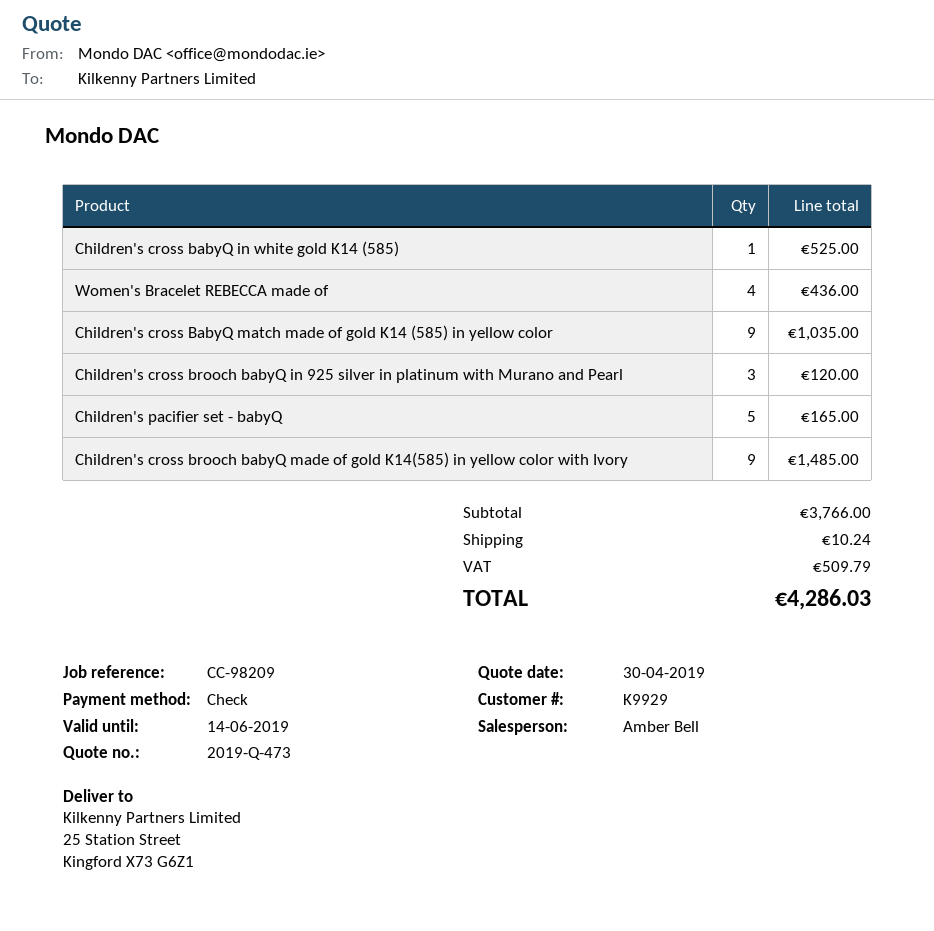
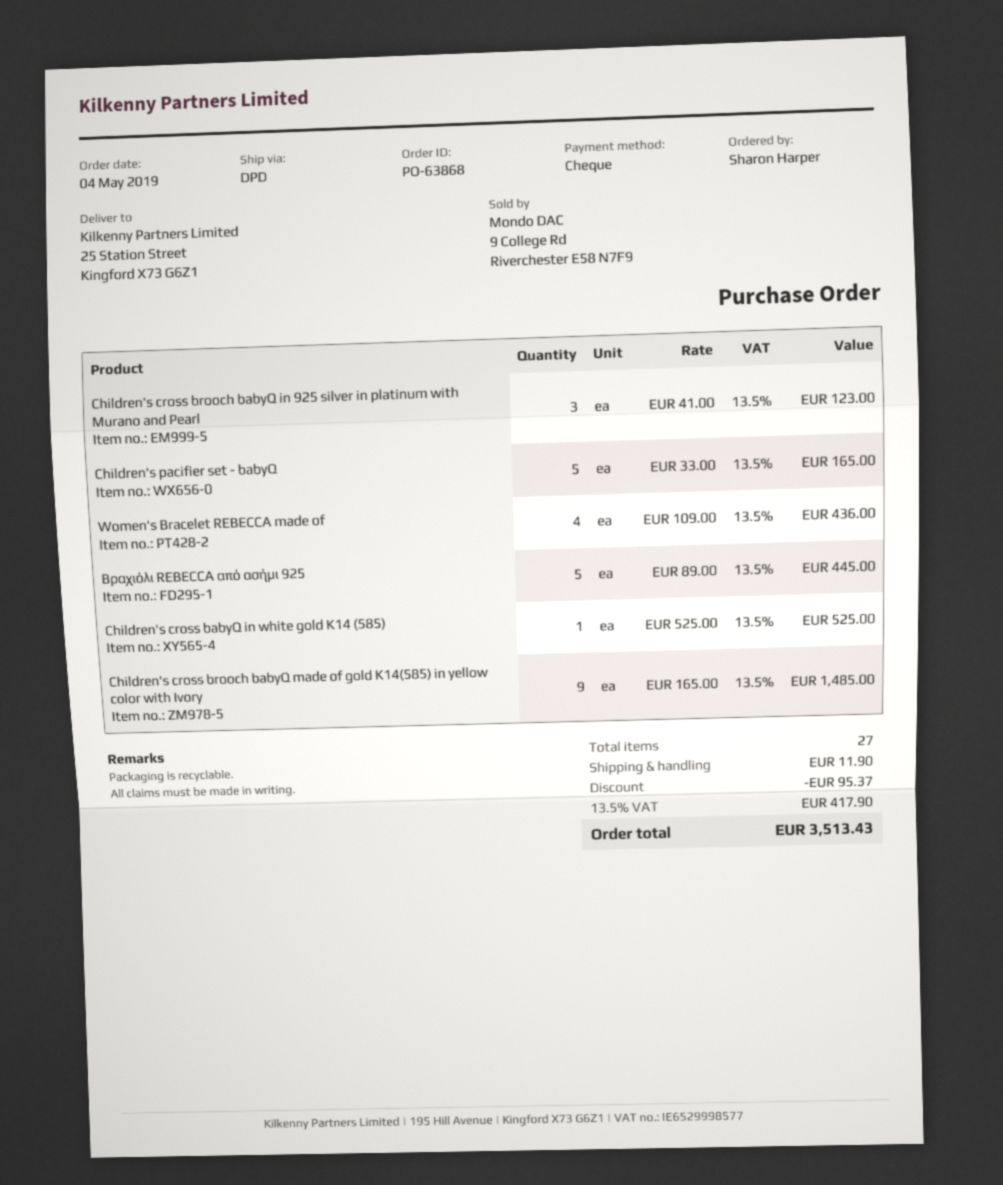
Children's cross BabyQ match made of gold K14 (585) in yellow color: 9 for 1035.00 -> none
Children's cross brooch babyQ in 925 silver in platinum with Murano and Pearl: 3 for 120.00 -> 3 for 123.00
Βραχιόλι REBECCA από ασήμι 925: none -> 5 for 445.00
discount: none -> 95.37
shipping: 10.24 -> 11.90
tax: 509.79 -> 417.90
total: 4286.03 -> 3513.43

